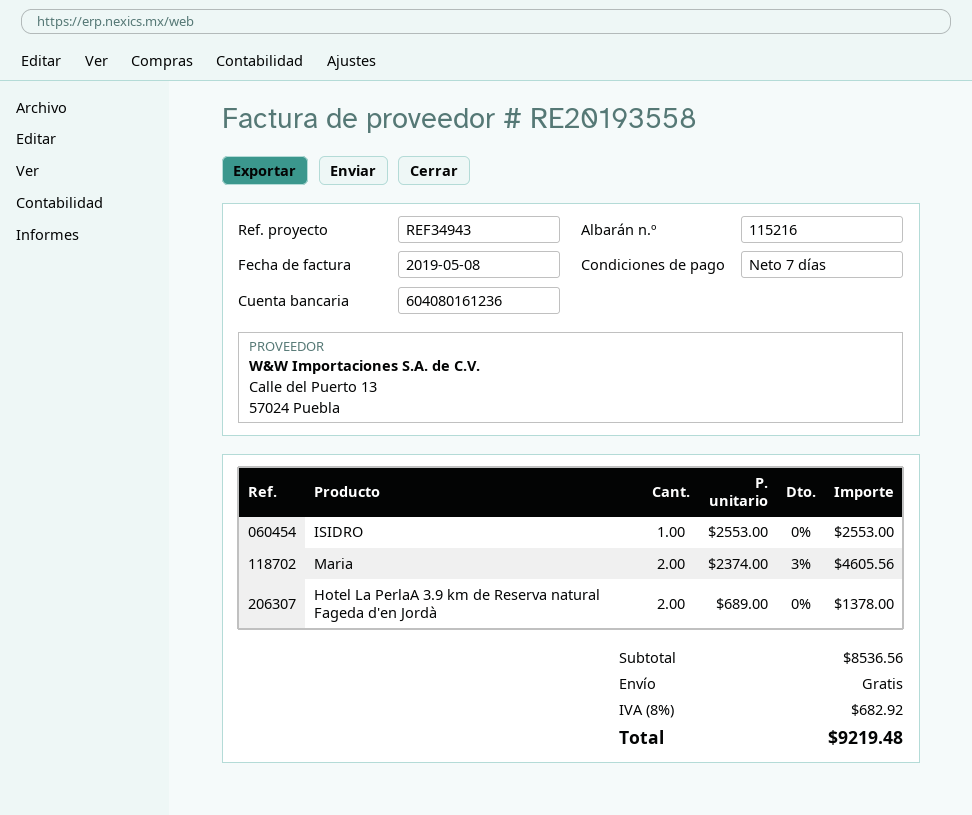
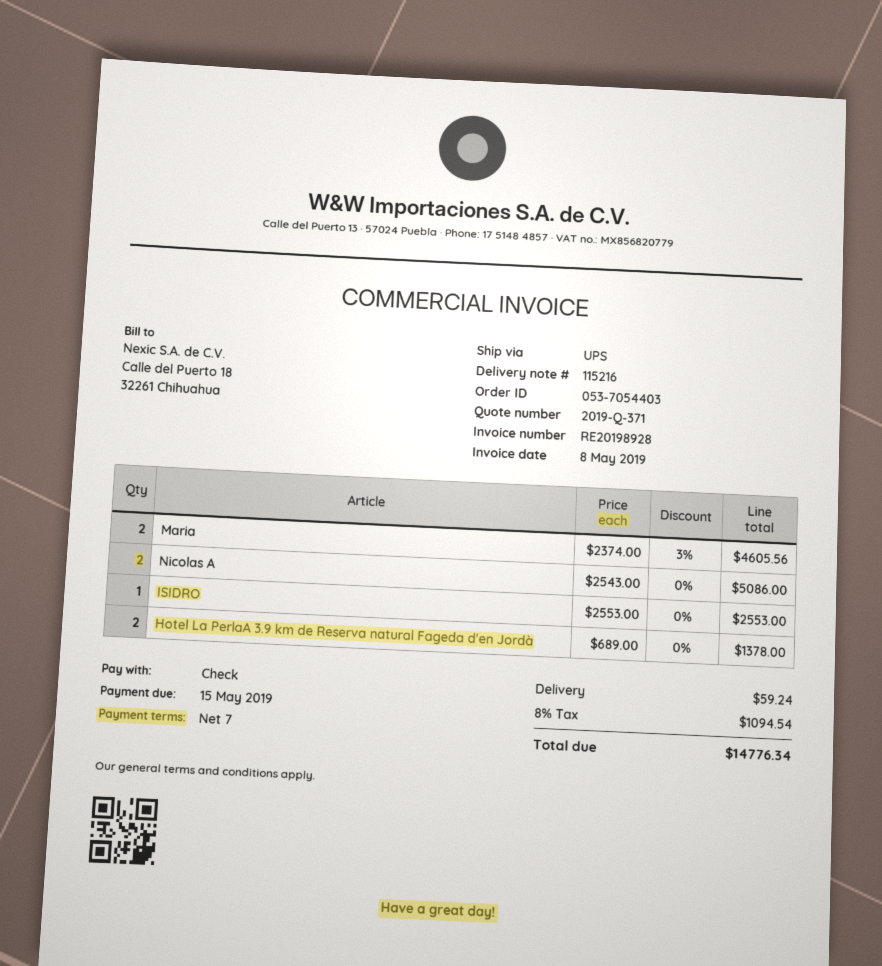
invoice number: RE20193558 -> RE20198928
Nicolas A: none -> 2 x 2543.00 = 5086.00
shipping: 0.00 -> 59.24
tax: 8% = 682.92 -> 8% = 1094.54
total: 9219.48 -> 14776.34

